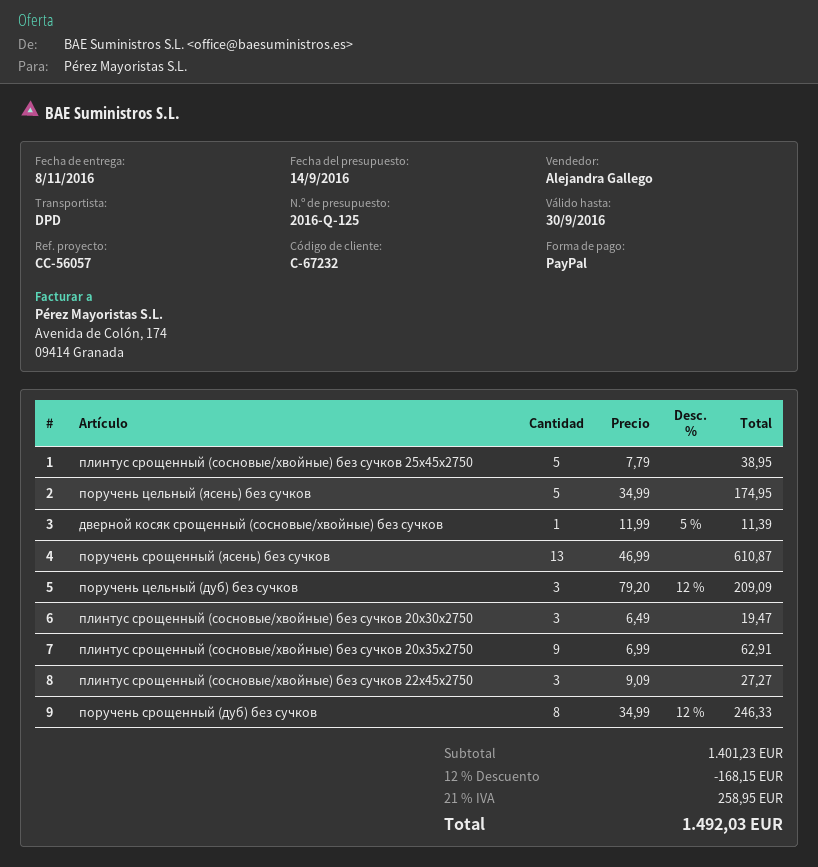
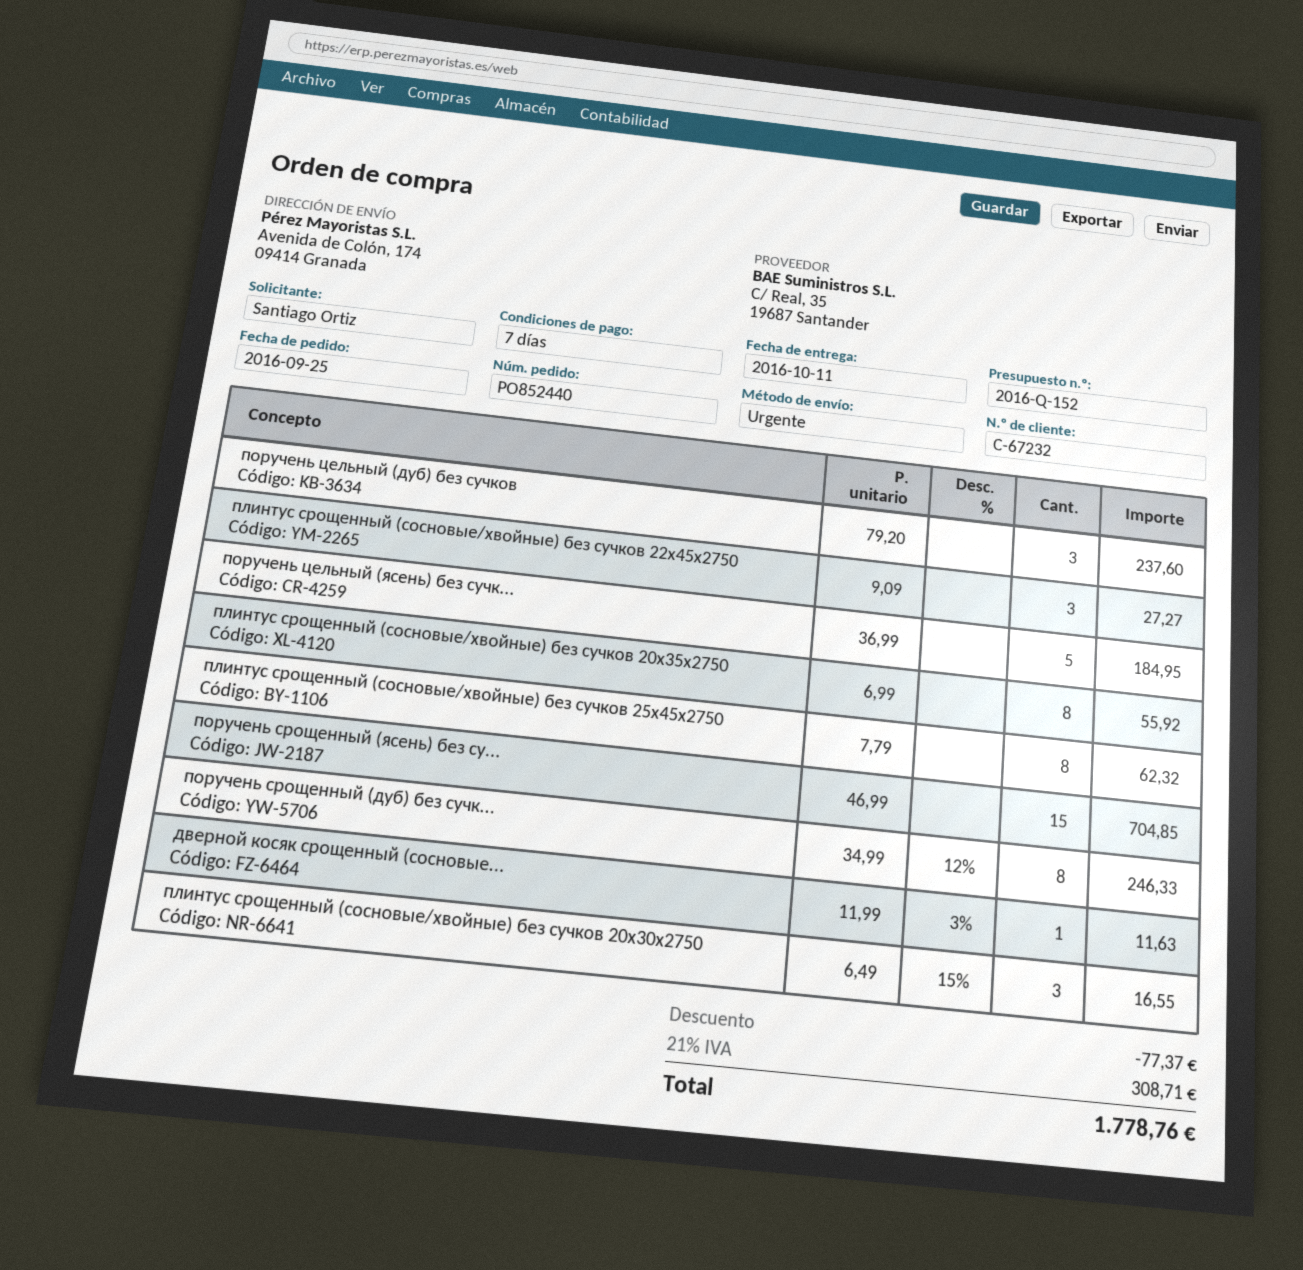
quote number: 2016-Q-125 -> 2016-Q-152
delivery date: 2016-11-08 -> 2016-10-11
shipping method: DPD -> express
плинтус срощенный (сосновые/хвойные) без сучков 25х45х2750: 5 x 7.79 = 38.95 -> 8 x 7.79 = 62.32
поручень цельный (ясень) без сучков: 5 x 34.99 = 174.95 -> 5 x 36.99 = 184.95
дверной косяк срощенный (сосновые/хвойные) без сучков: 1 x 11.99 - 5% = 11.39 -> 1 x 11.99 - 3% = 11.63
поручень срощенный (ясень) без сучков: 13 x 46.99 = 610.87 -> 15 x 46.99 = 704.85
поручень цельный (дуб) без сучков: 3 x 79.20 - 12% = 209.09 -> 3 x 79.20 = 237.60
плинтус срощенный (сосновые/хвойные) без сучков 20х30х2750: 3 x 6.49 = 19.47 -> 3 x 6.49 - 15% = 16.55
плинтус срощенный (сосновые/хвойные) без сучков 20х35х2750: 9 x 6.99 = 62.91 -> 8 x 6.99 = 55.92
discount: 168.15 -> 77.37
tax: 21% = 258.95 -> 21% = 308.71
total: 1492.03 -> 1778.76

